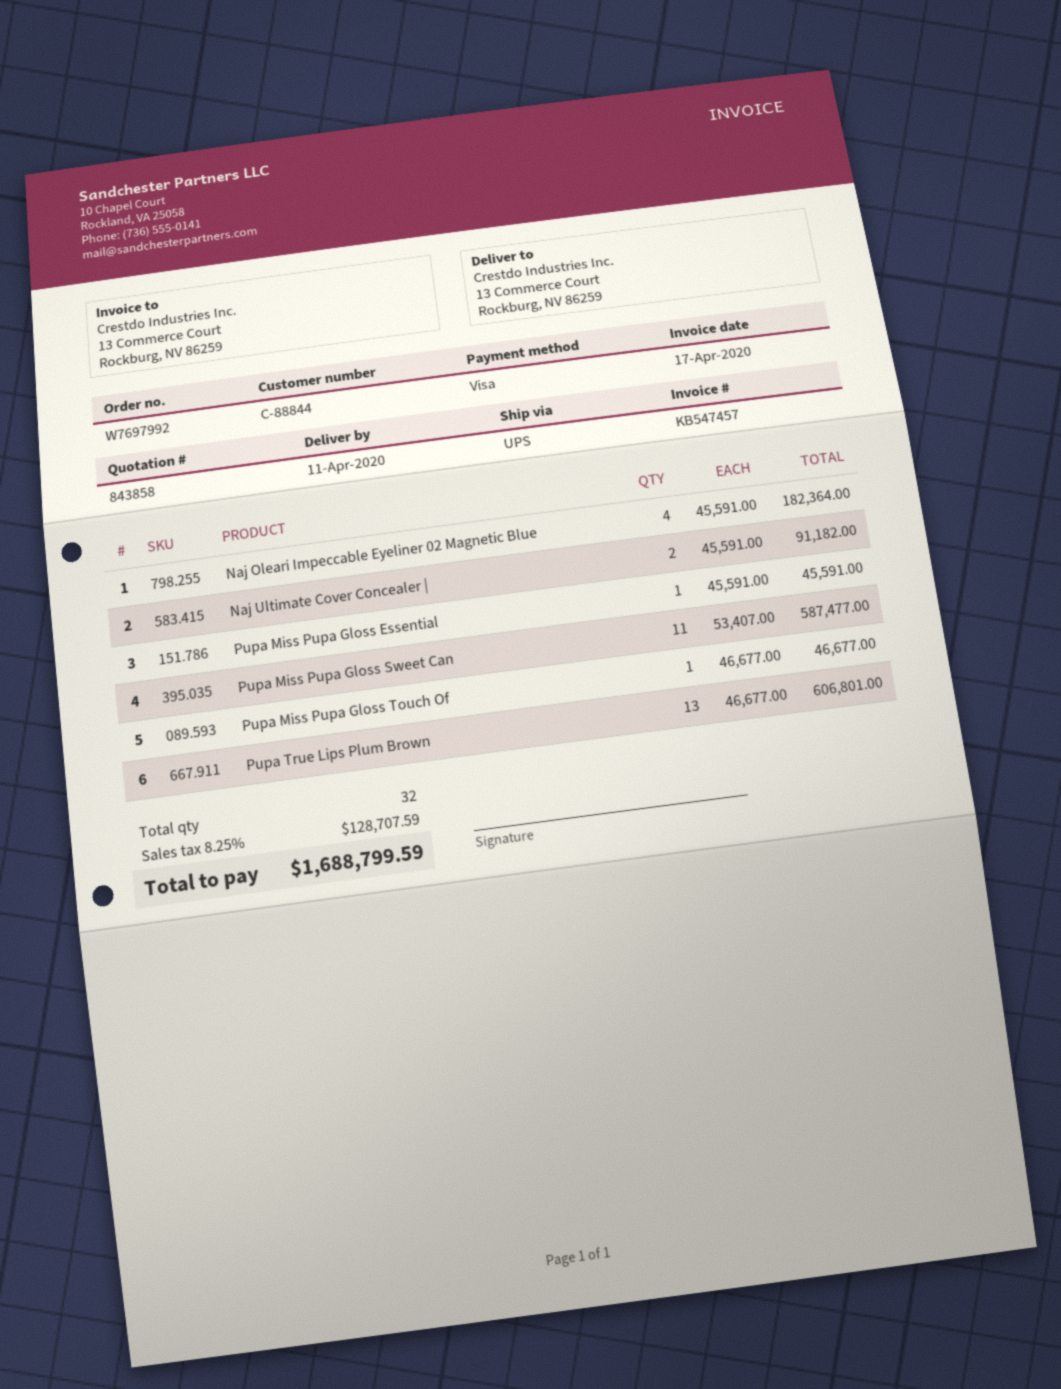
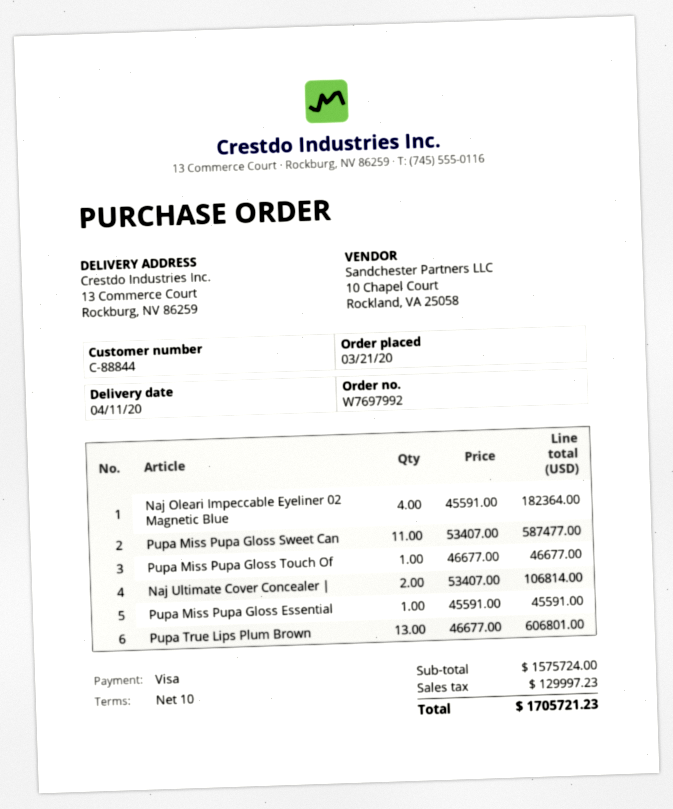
Naj Ultimate Cover Concealer |: 2 x 45591.00 = 91182.00 -> 2 x 53407.00 = 106814.00
tax: 128707.59 -> 129997.23
total: 1688799.59 -> 1705721.23

